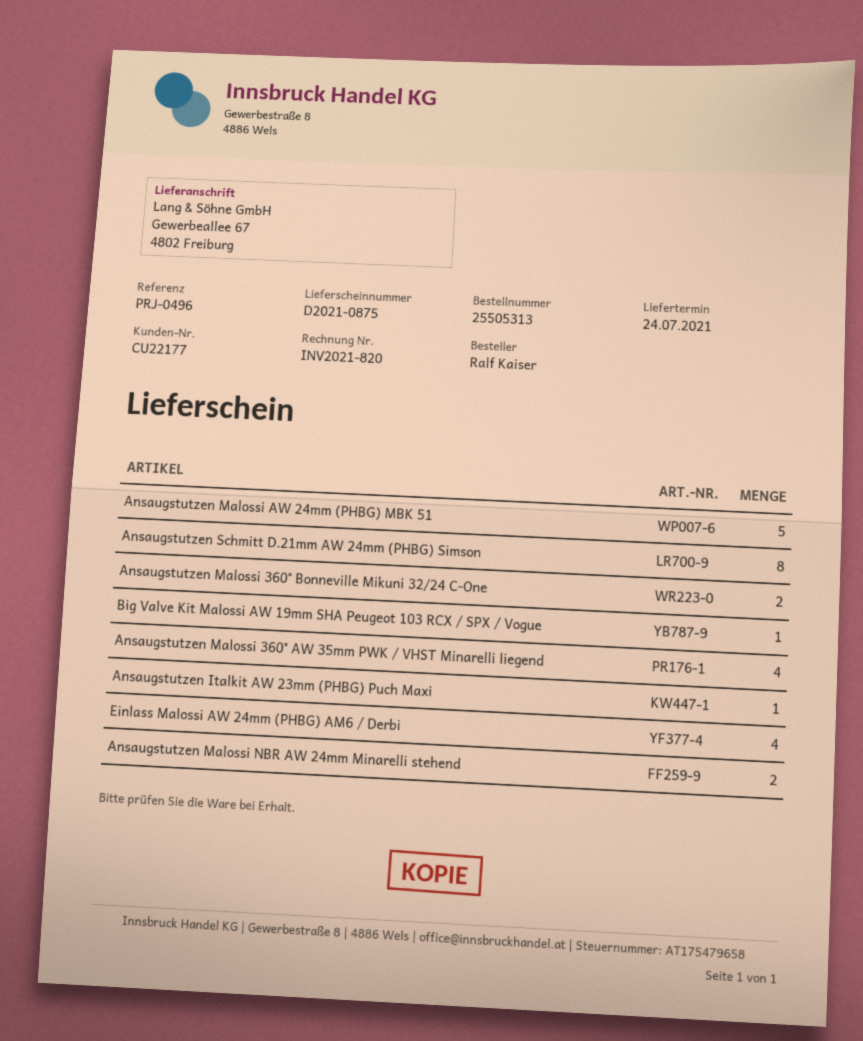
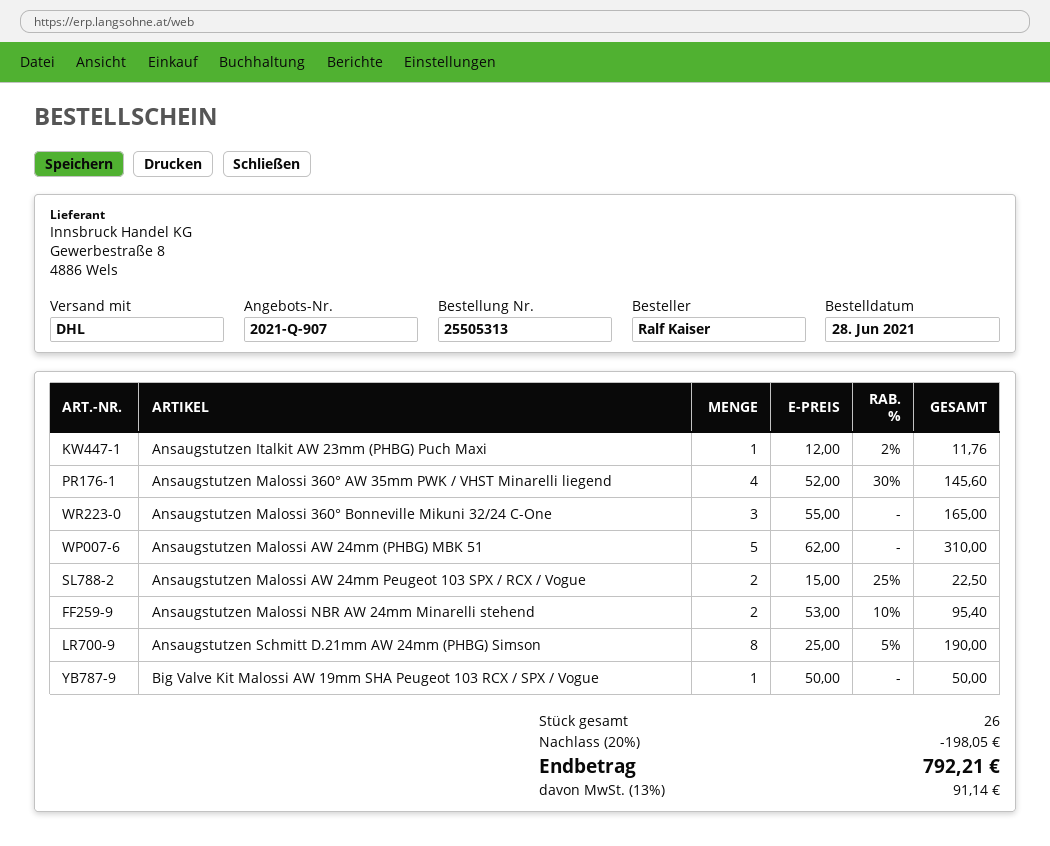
Ansaugstutzen Malossi 360° Bonneville Mikuni 32/24 C-One: 2 -> 3
Einlass Malossi AW 24mm (PHBG) AM6 / Derbi: 4 -> none
Ansaugstutzen Malossi AW 24mm Peugeot 103 SPX / RCX / Vogue: none -> 2

